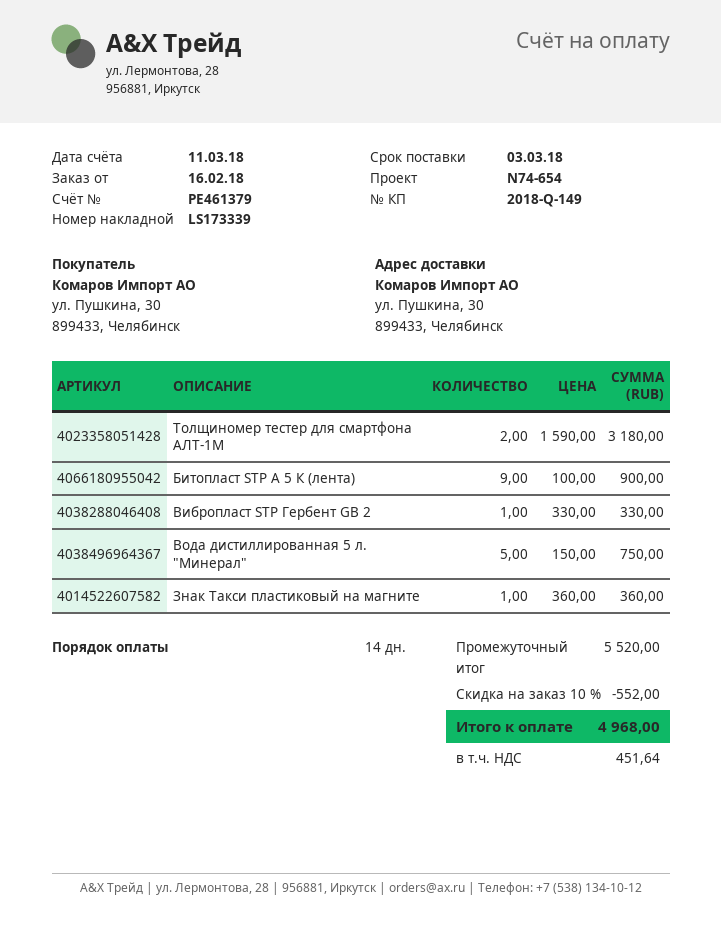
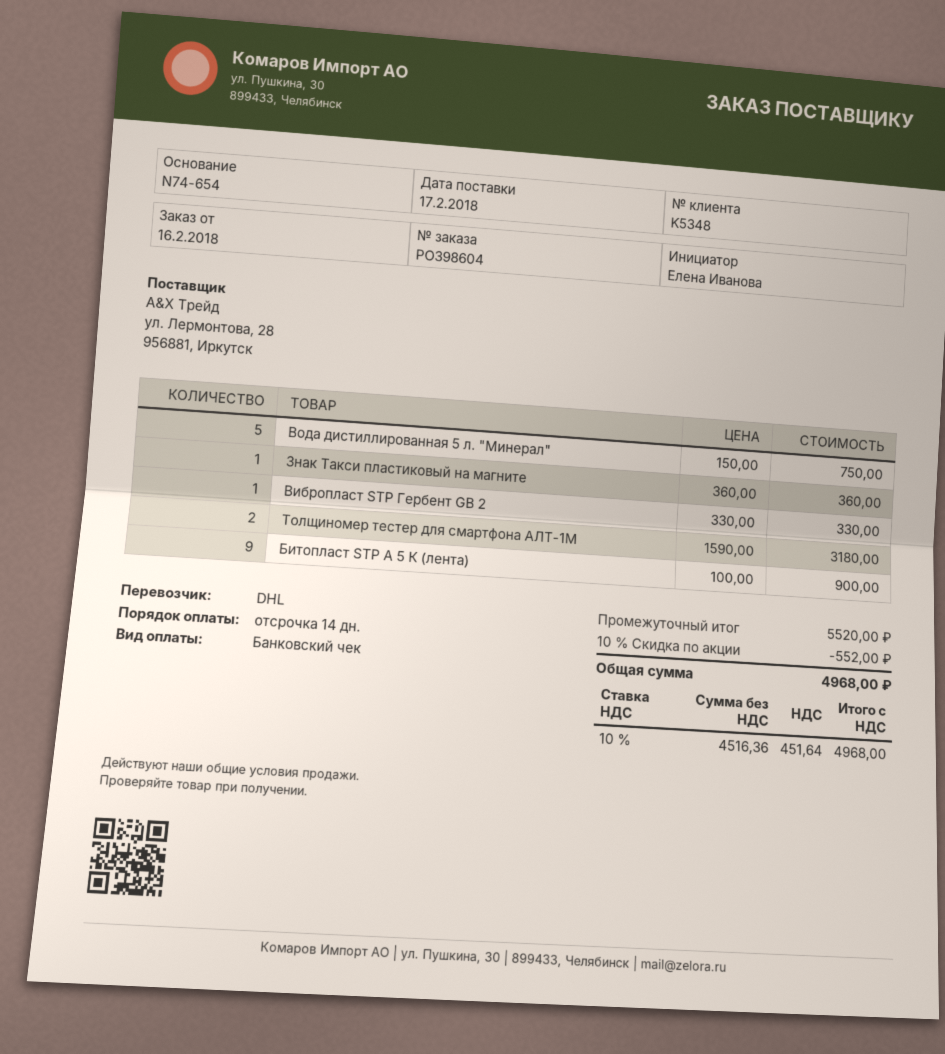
delivery date: 2018-03-03 -> 2018-02-17

